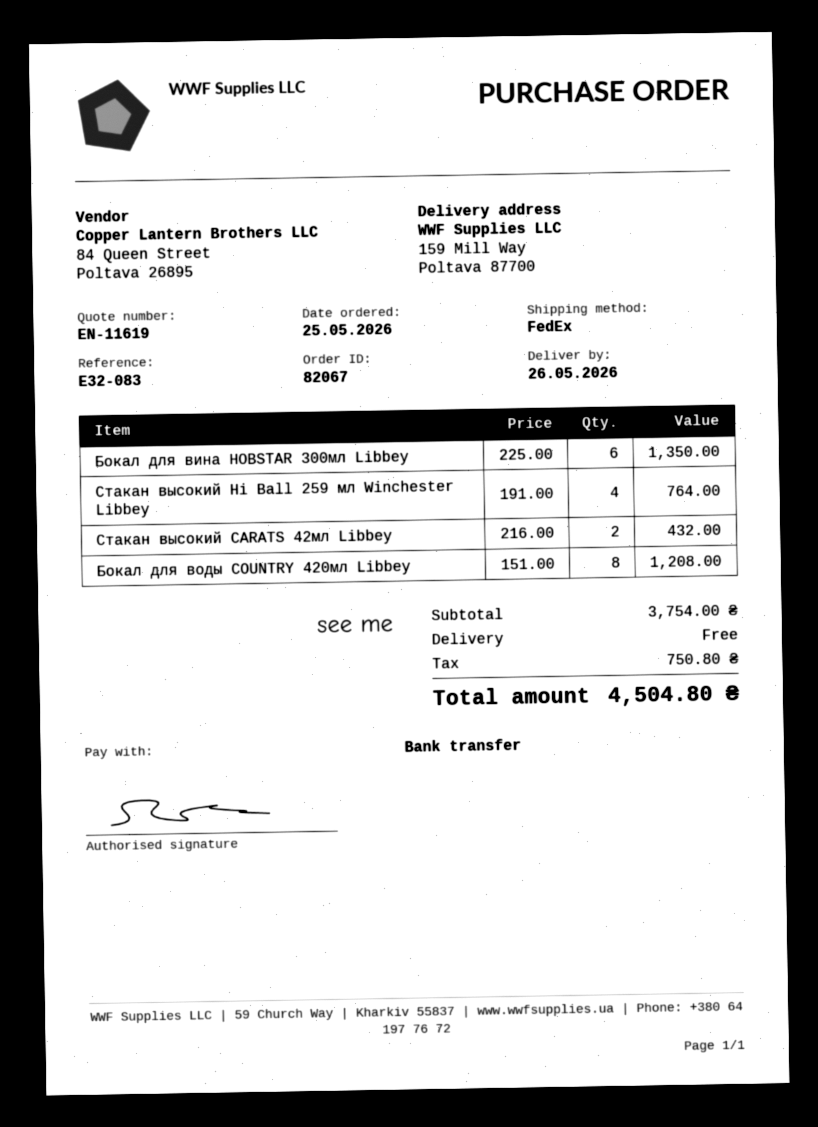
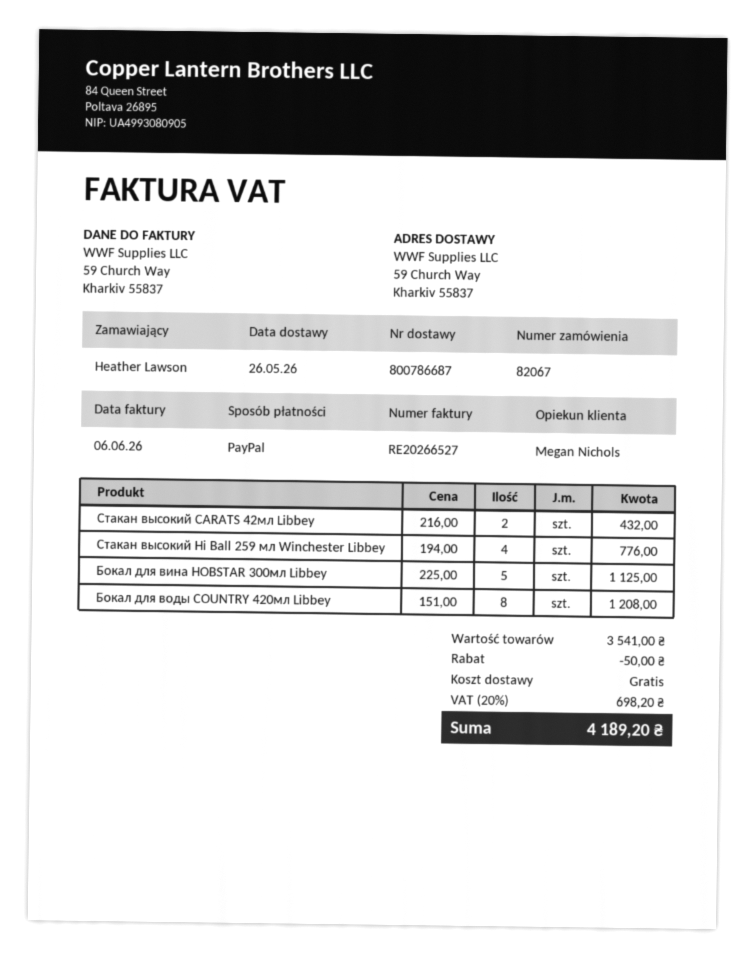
payment method: bank transfer -> PayPal
ship to: 159 Mill Way, Poltava 87700 -> 59 Church Way, Kharkiv 55837
Бокал для вина HOBSTAR 300мл Libbey: 6 x 225.00 = 1350.00 -> 5 x 225.00 = 1125.00
Стакан высокий Hi Ball 259 мл Winchester Libbey: 4 x 191.00 = 764.00 -> 4 x 194.00 = 776.00
subtotal: 3754.00 -> 3541.00
discount: none -> 50.00
tax: 750.80 -> 698.20
total: 4504.80 -> 4189.20

